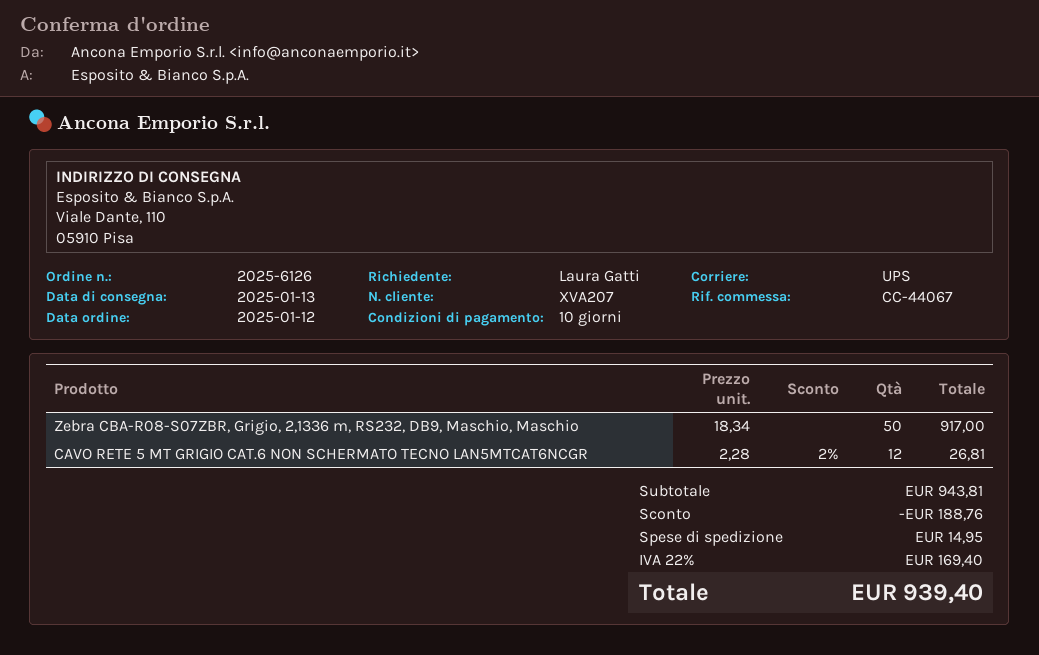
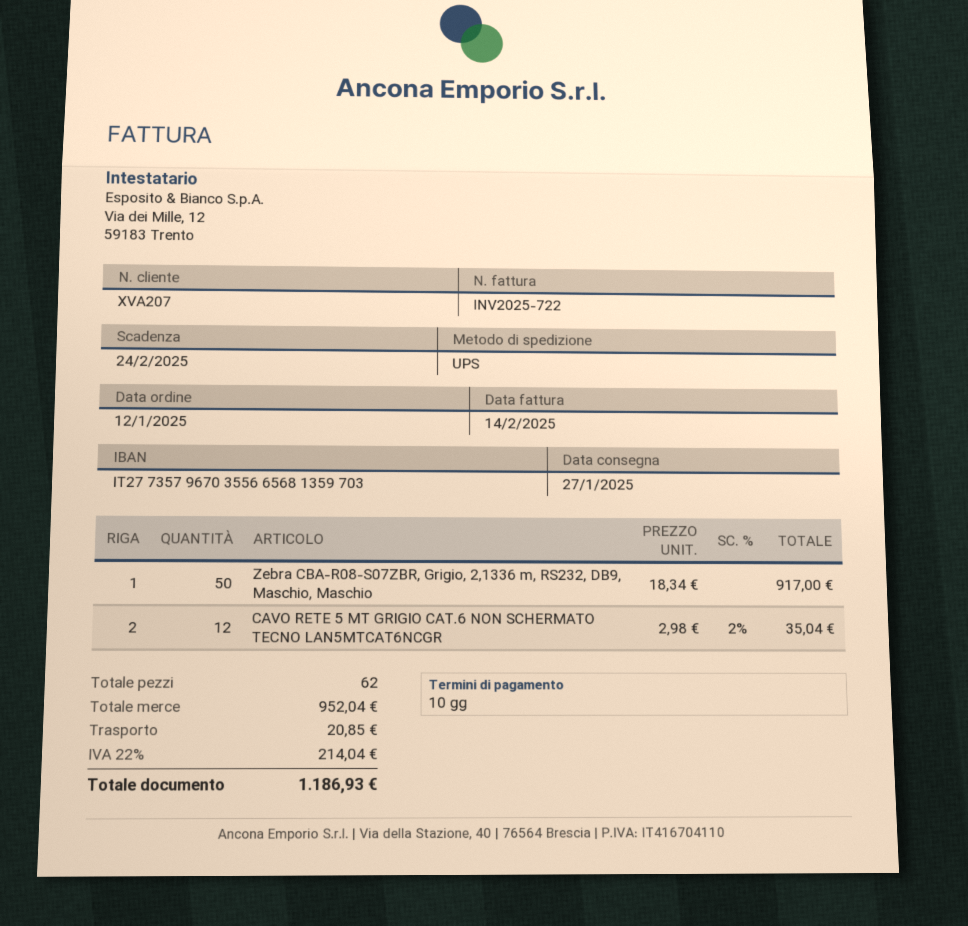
delivery date: 2025-01-13 -> 2025-01-27
CAVO RETE 5 MT GRIGIO CAT.6 NON SCHERMATO TECNO LAN5MTCAT6NCGR: 12 x 2.28 - 2% = 26.81 -> 12 x 2.98 - 2% = 35.04
subtotal: 943.81 -> 952.04
discount: 188.76 -> none
shipping: 14.95 -> 20.85
tax: 22% = 169.40 -> 22% = 214.04
total: 939.40 -> 1186.93

